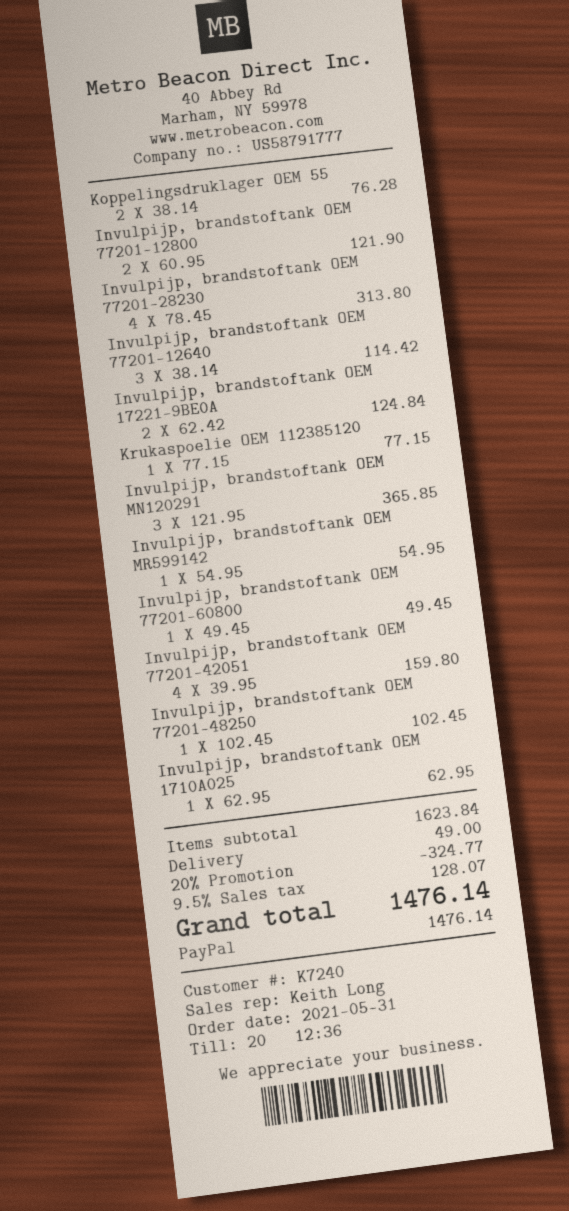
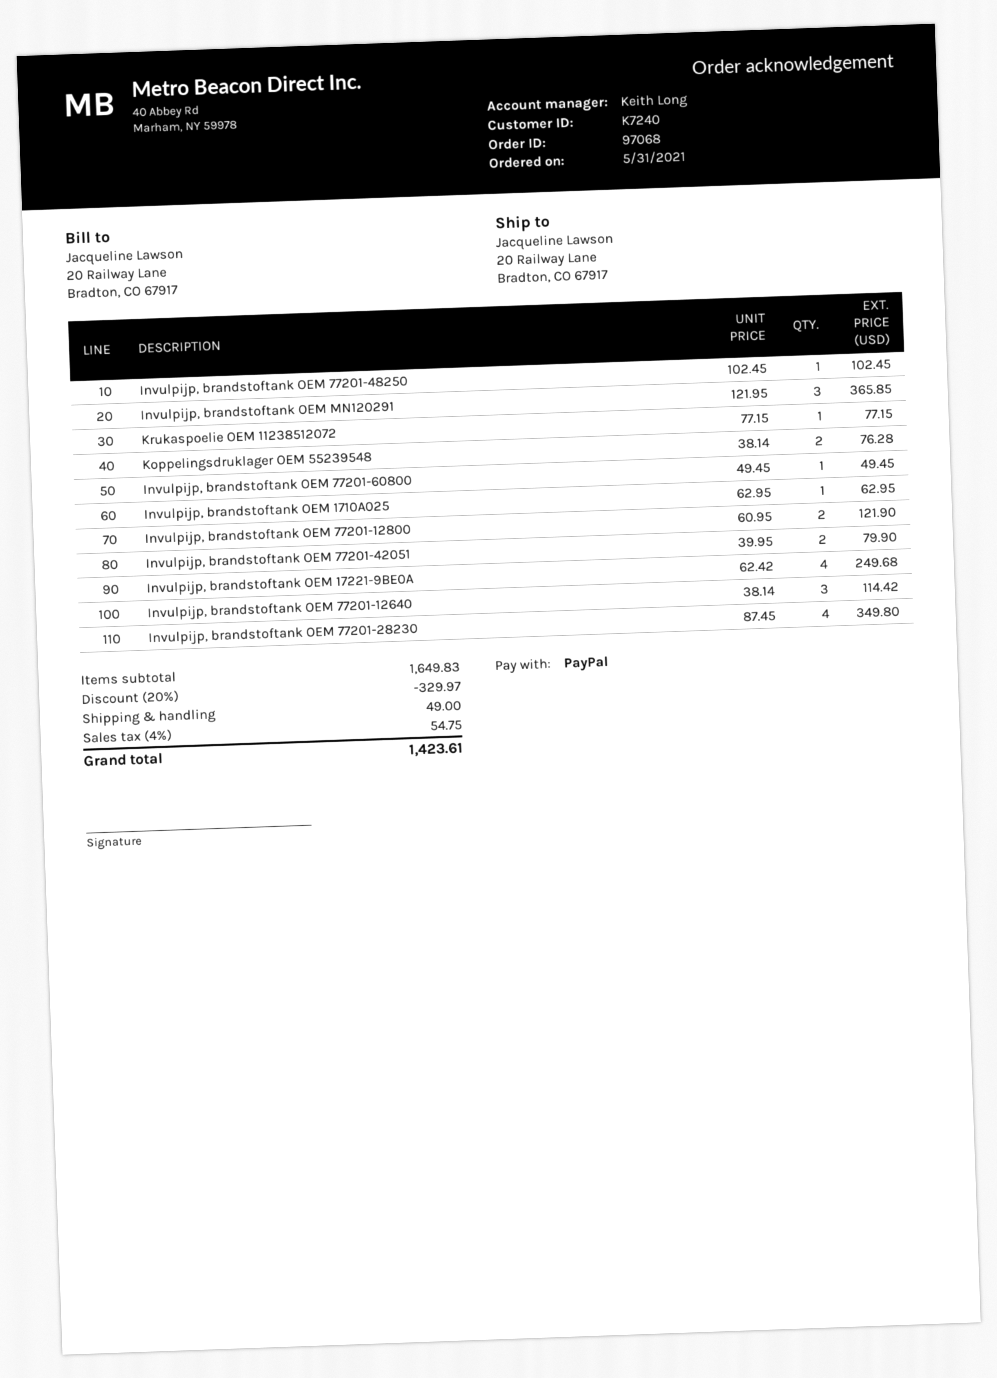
Invulpijp, brandstoftank OEM 77201-28230: 4 x 78.45 = 313.80 -> 4 x 87.45 = 349.80
Invulpijp, brandstoftank OEM 17221-9BE0A: 2 x 62.42 = 124.84 -> 4 x 62.42 = 249.68
Invulpijp, brandstoftank OEM MR599142: 1 x 54.95 = 54.95 -> none
Invulpijp, brandstoftank OEM 77201-42051: 4 x 39.95 = 159.80 -> 2 x 39.95 = 79.90
subtotal: 1623.84 -> 1649.83
discount: 20% = 324.77 -> 20% = 329.97
tax: 9.5% = 128.07 -> 4% = 54.75
total: 1476.14 -> 1423.61

